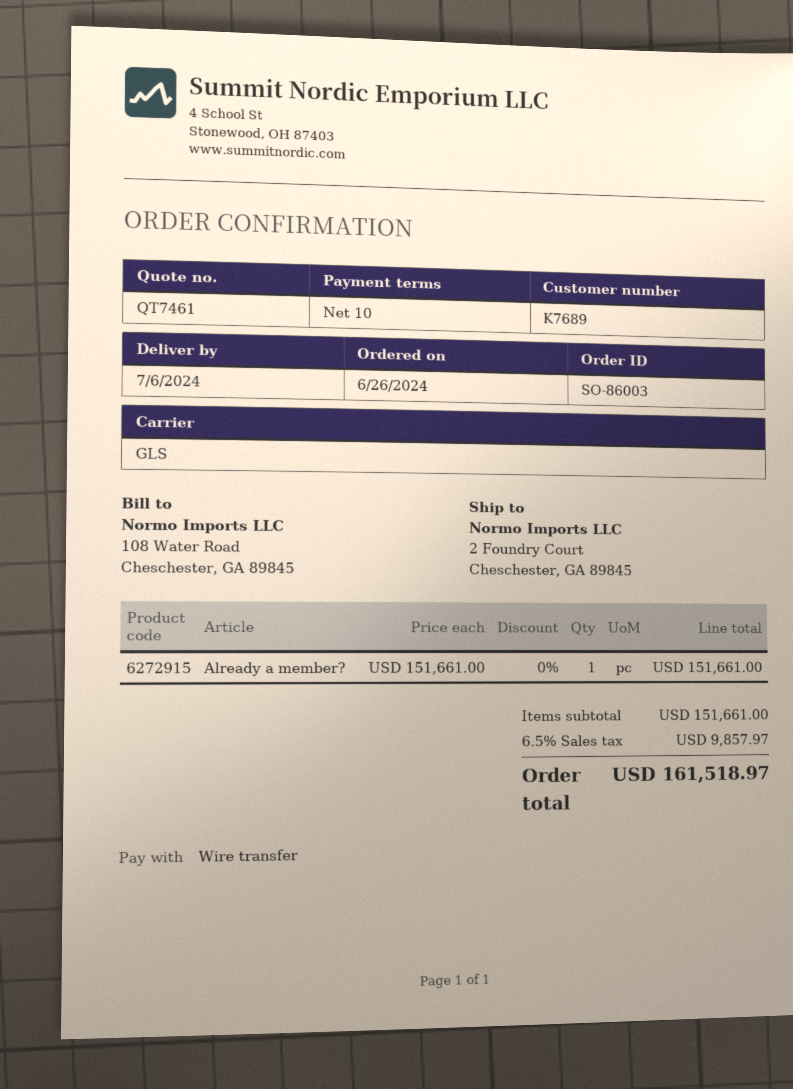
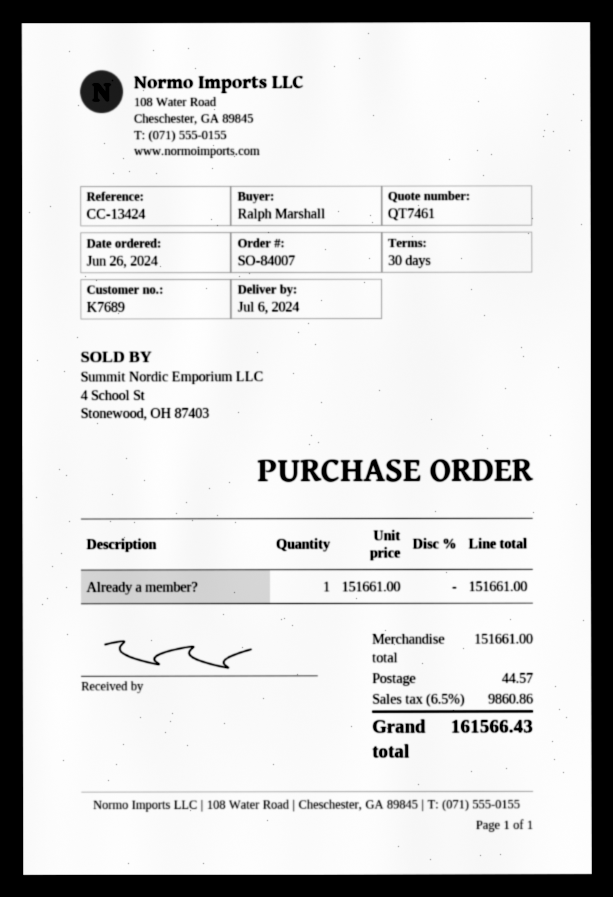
order number: SO-86003 -> SO-84007
payment terms: 10 days -> 30 days
shipping: none -> 44.57
tax: 6.5% = 9857.97 -> 6.5% = 9860.86
total: 161518.97 -> 161566.43

